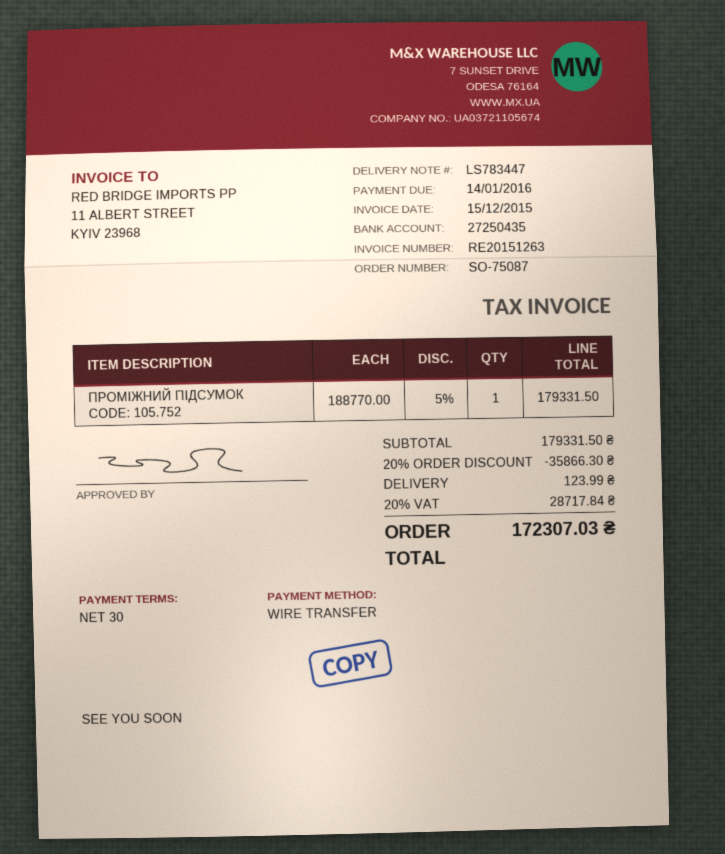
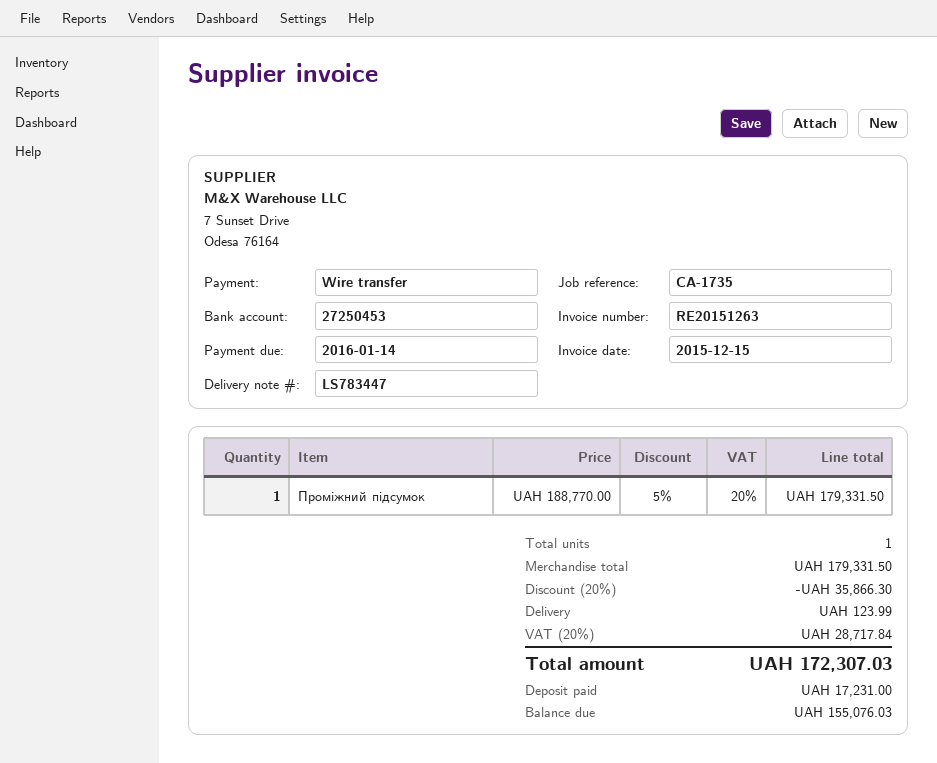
bank account: 27250435 -> 27250453

